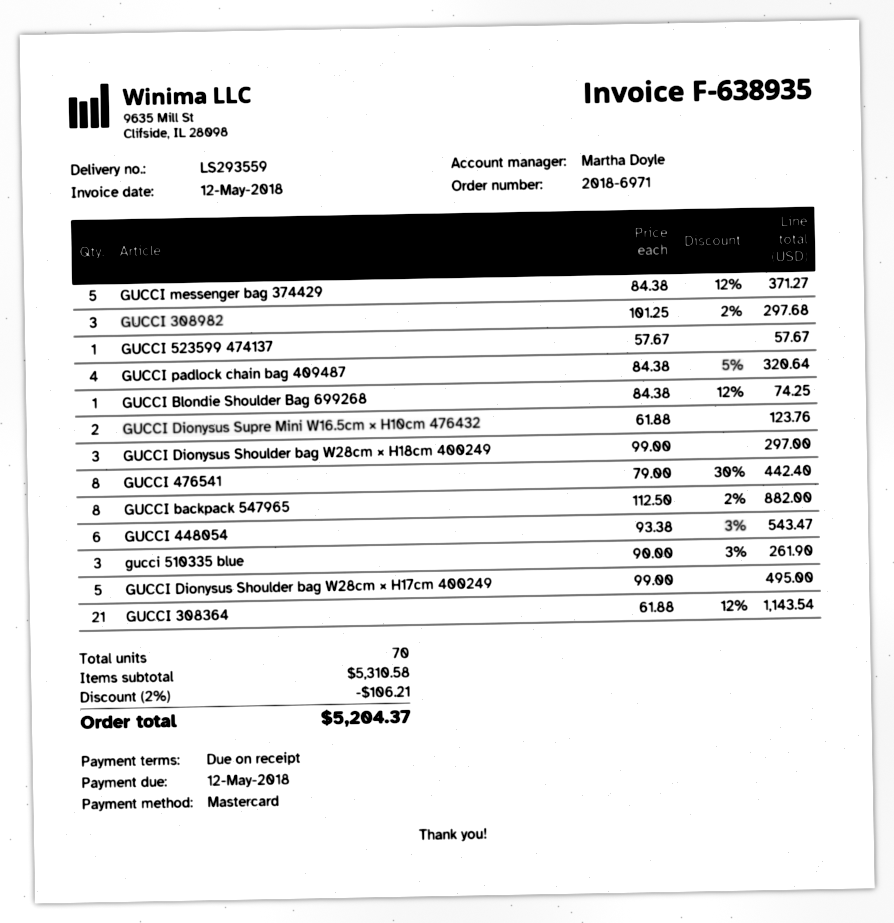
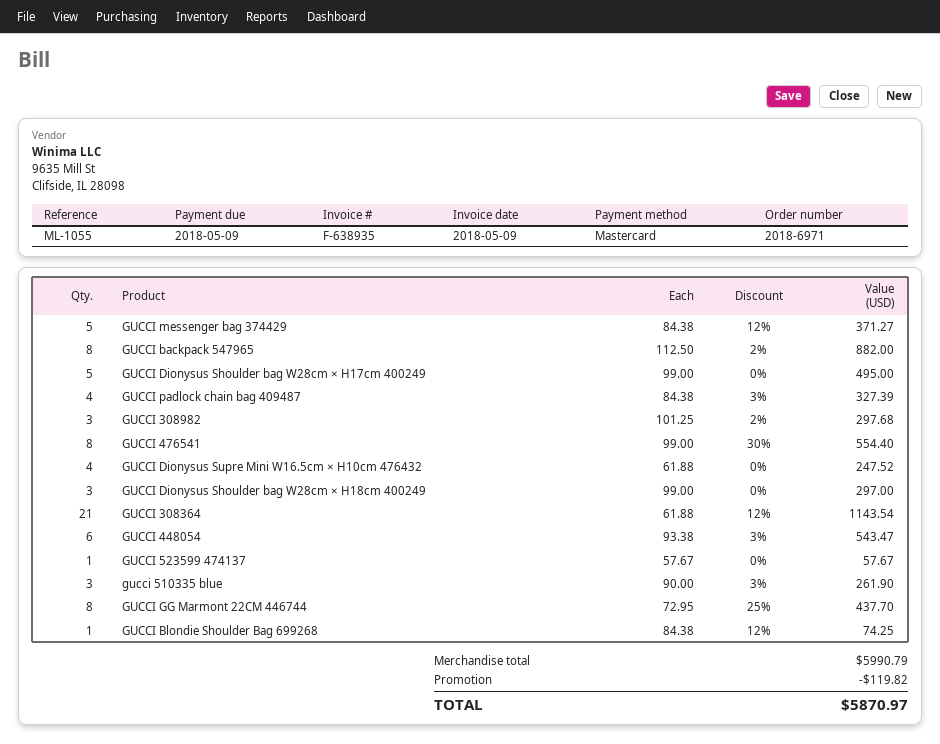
invoice date: 2018-05-12 -> 2018-05-09
due date: 2018-05-12 -> 2018-05-09
GUCCI padlock chain bag 409487: 4 x 84.38 - 5% = 320.64 -> 4 x 84.38 - 3% = 327.39
GUCCI Dionysus Supre Mini W16.5cm × H10cm 476432: 2 x 61.88 = 123.76 -> 4 x 61.88 = 247.52
GUCCI 476541: 8 x 79.00 - 30% = 442.40 -> 8 x 99.00 - 30% = 554.40
GUCCI GG Marmont 22CM 446744: none -> 8 x 72.95 - 25% = 437.70
subtotal: 5310.58 -> 5990.79
discount: 106.21 -> 119.82
total: 5204.37 -> 5870.97

